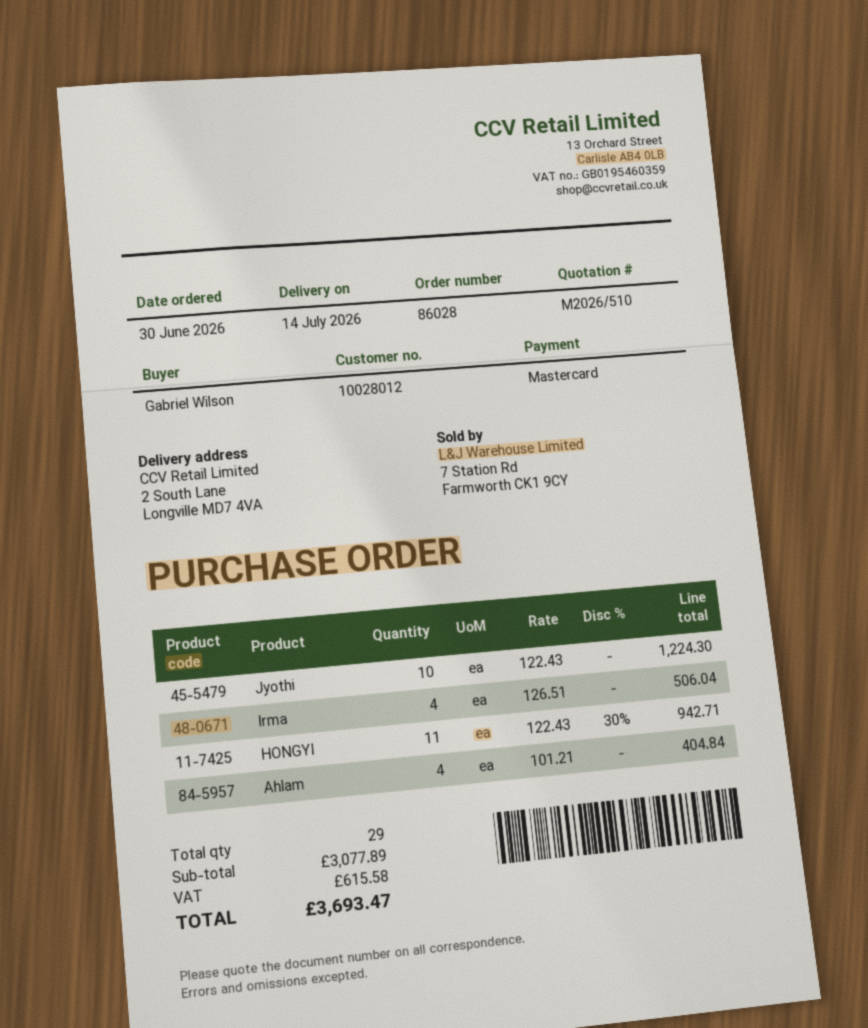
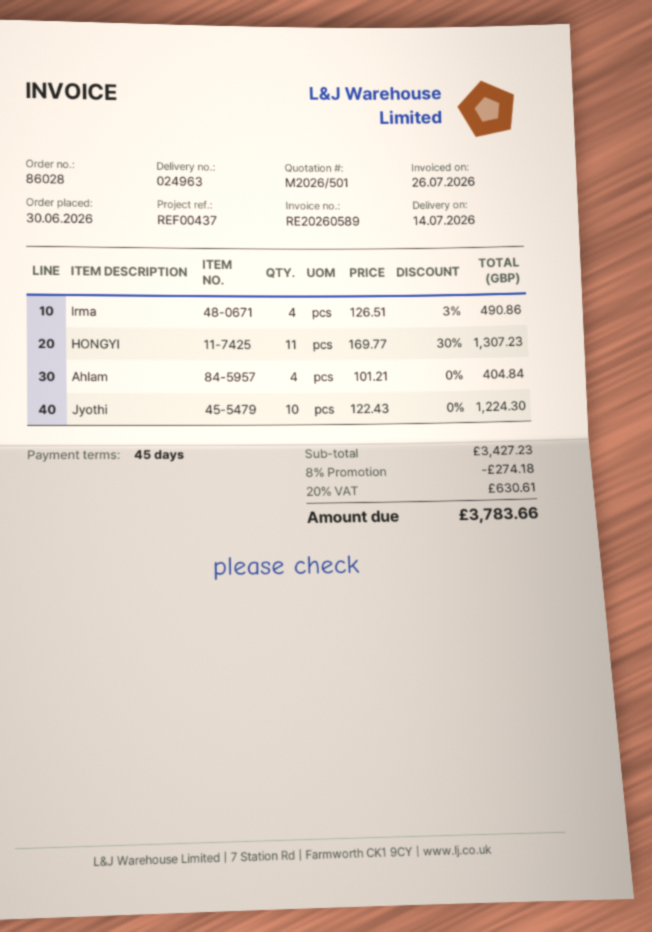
quote number: M2026/510 -> M2026/501
Irma: 4 x 126.51 = 506.04 -> 4 x 126.51 - 3% = 490.86
HONGYI: 11 x 122.43 - 30% = 942.71 -> 11 x 169.77 - 30% = 1307.23
subtotal: 3077.89 -> 3427.23
discount: none -> 8% = 274.18
tax: 615.58 -> 630.61
total: 3693.47 -> 3783.66

